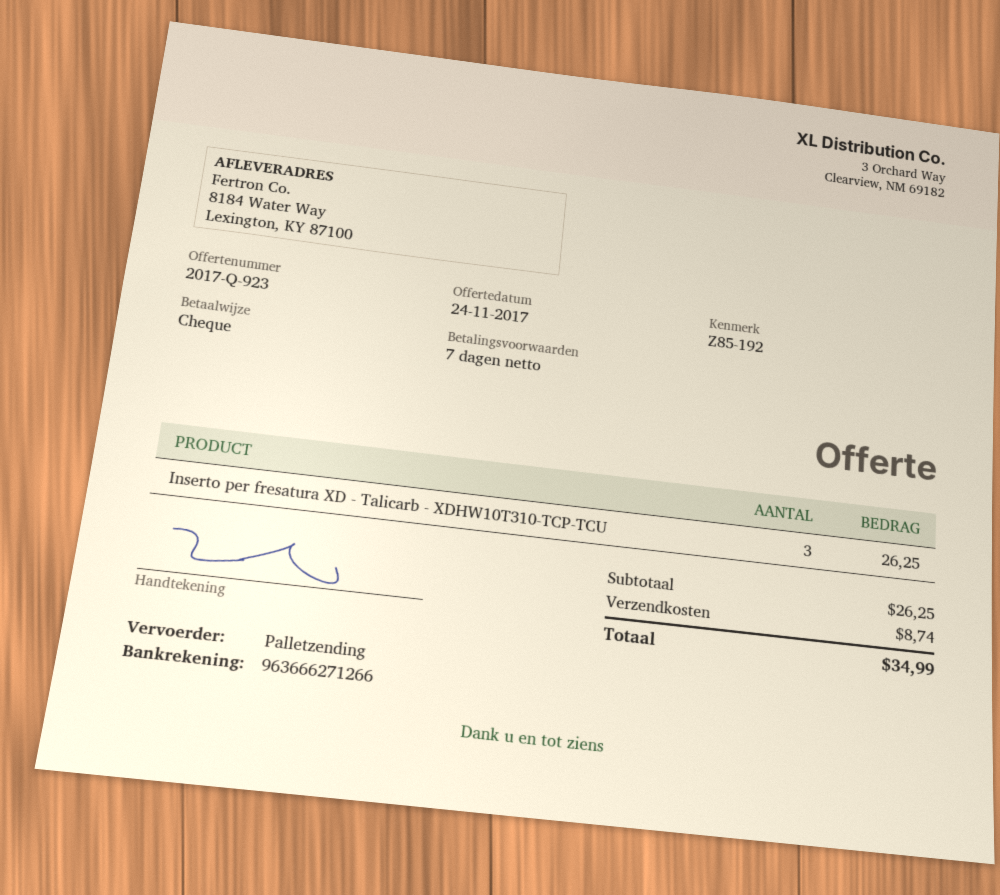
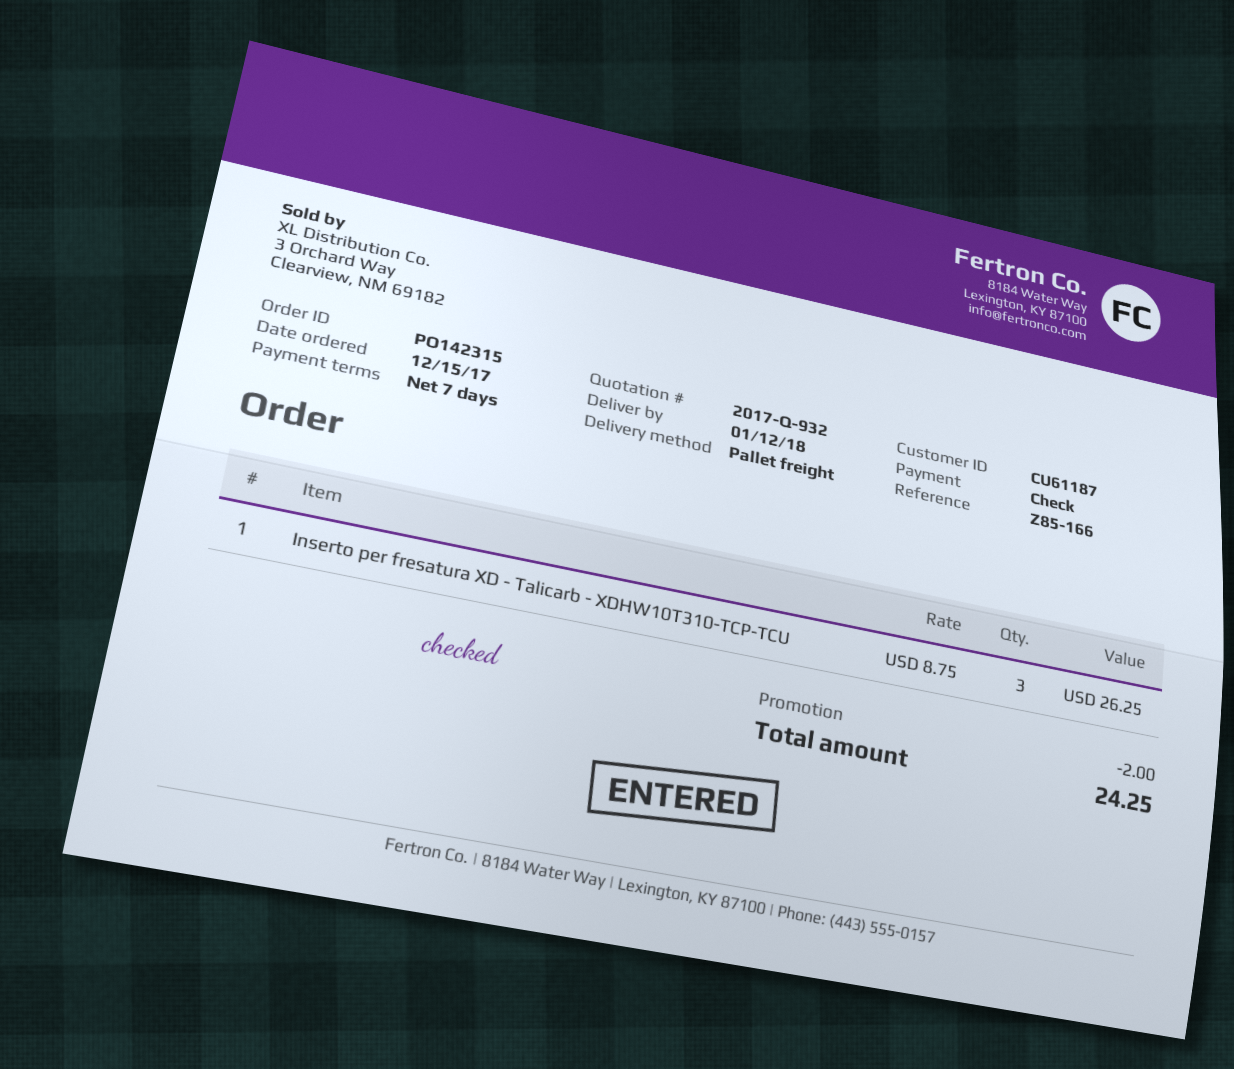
quote number: 2017-Q-923 -> 2017-Q-932
reference: Z85-192 -> Z85-166
discount: none -> 2.00
shipping: 8.74 -> none
total: 34.99 -> 24.25

